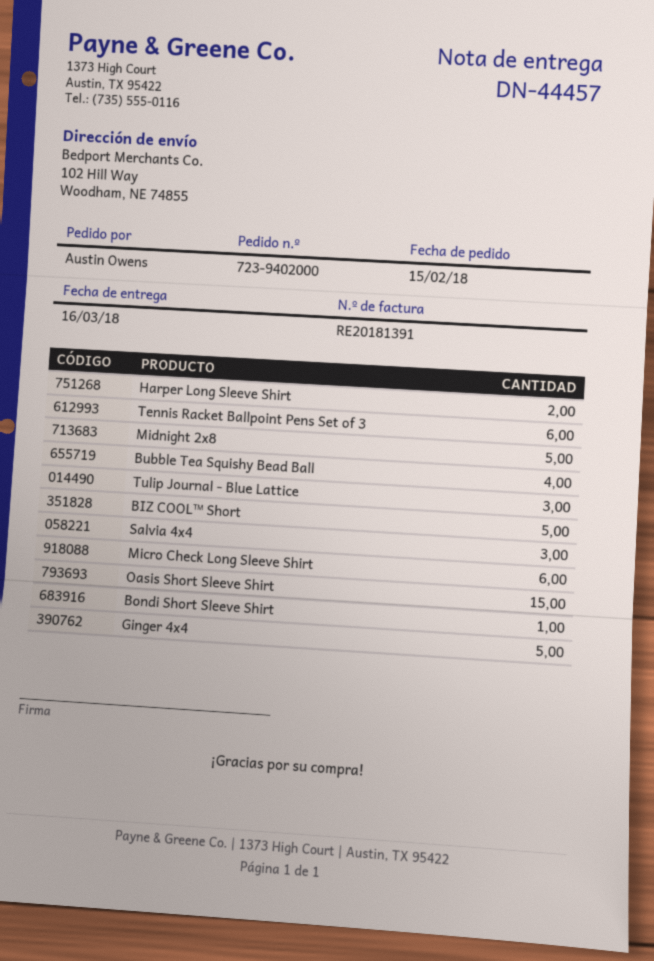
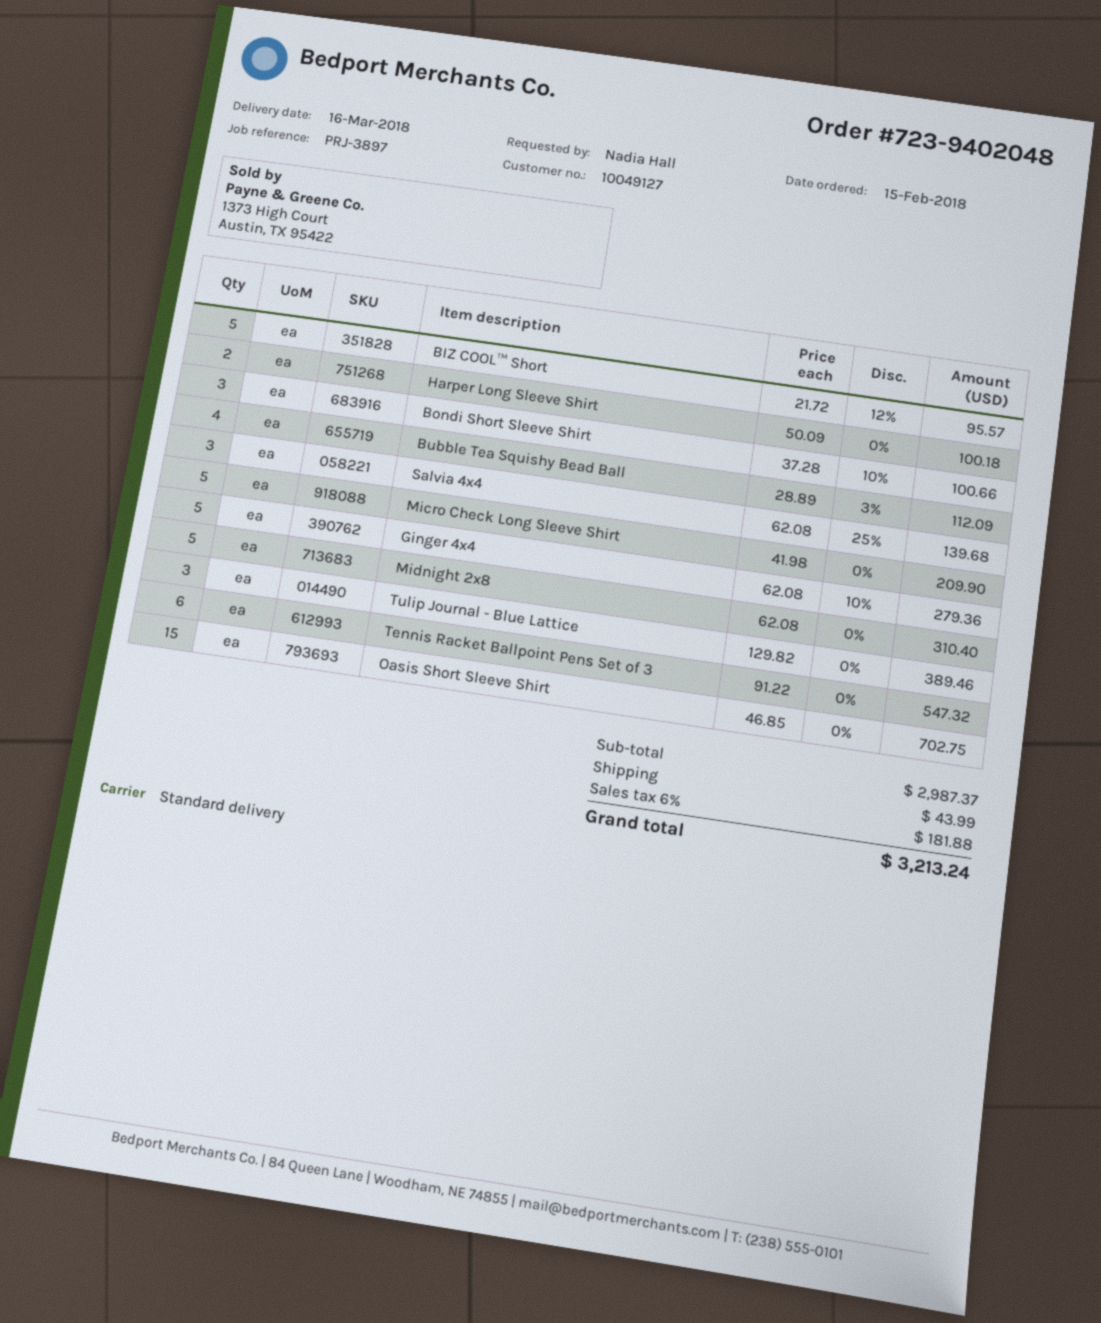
order number: 723-9402000 -> 723-9402048
ordered by: Austin Owens -> Nadia Hall
Micro Check Long Sleeve Shirt: 6 -> 5
Bondi Short Sleeve Shirt: 1 -> 3

